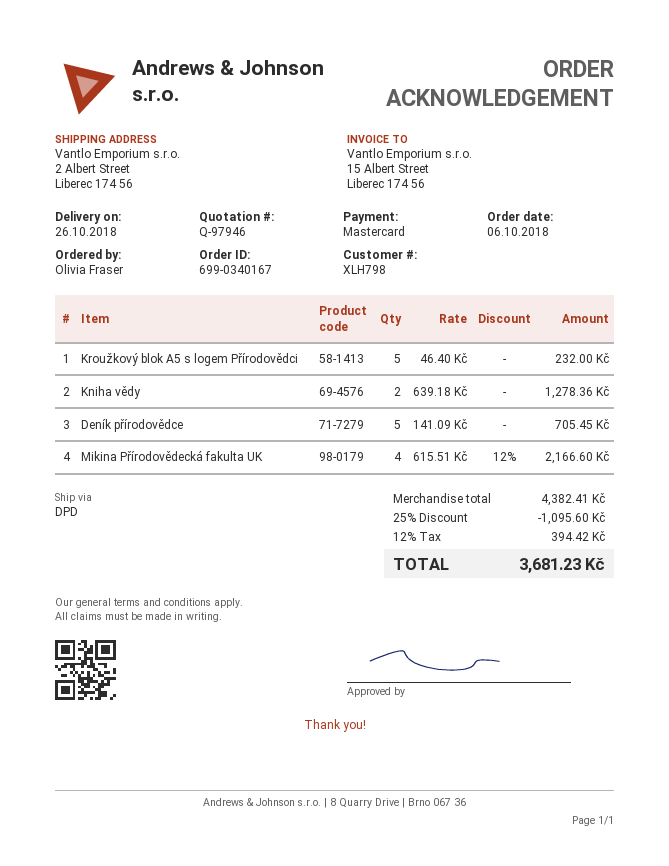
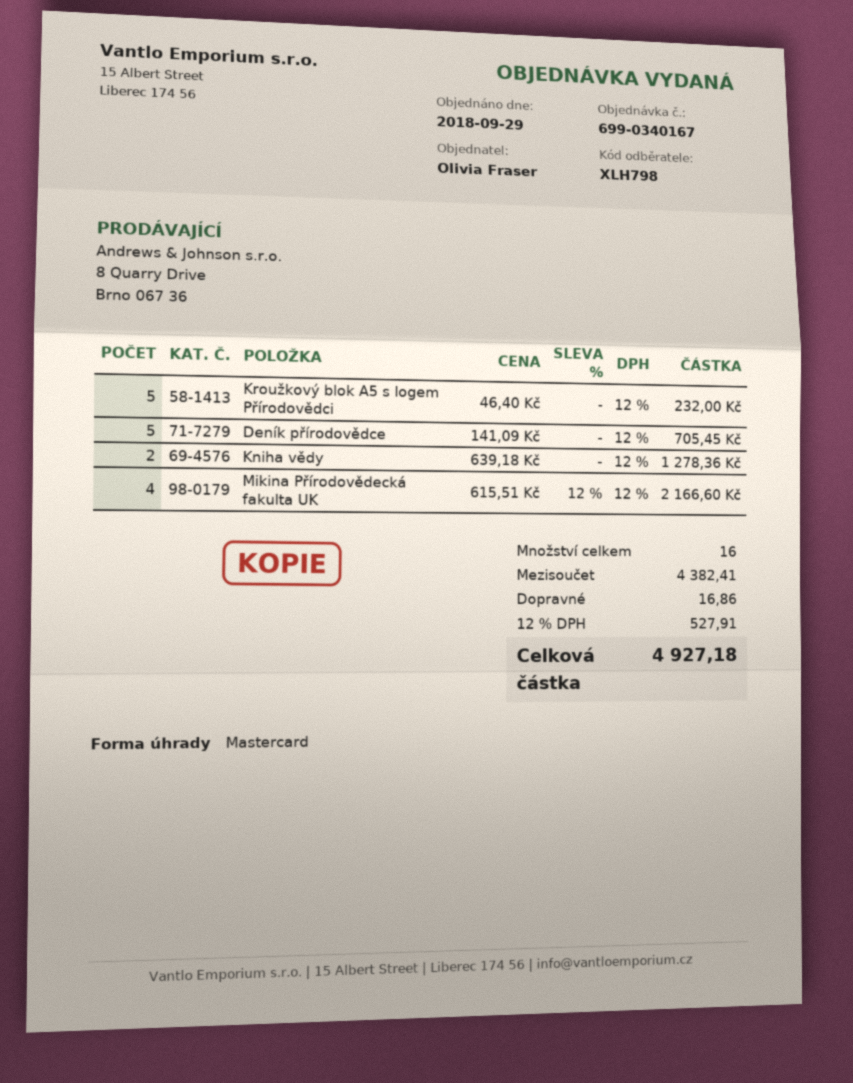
order date: 2018-10-06 -> 2018-09-29
discount: 25% = 1095.60 -> none
shipping: none -> 16.86
tax: 12% = 394.42 -> 12% = 527.91
total: 3681.23 -> 4927.18

